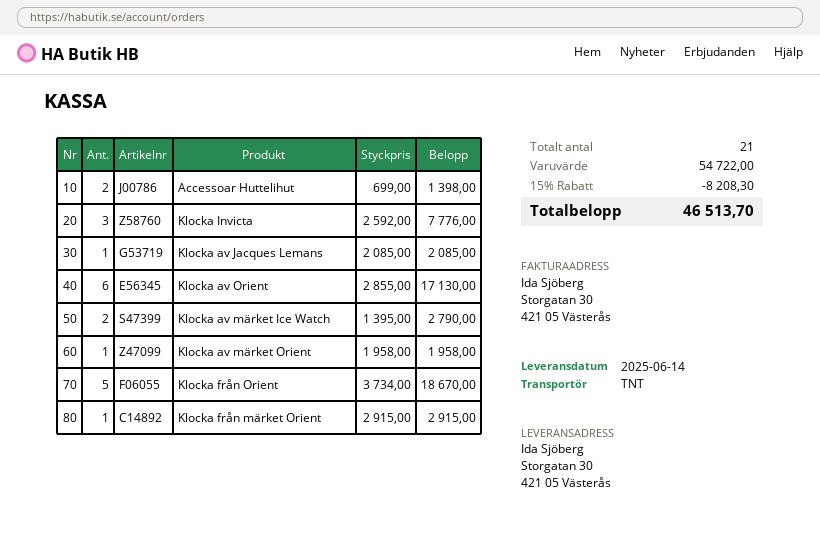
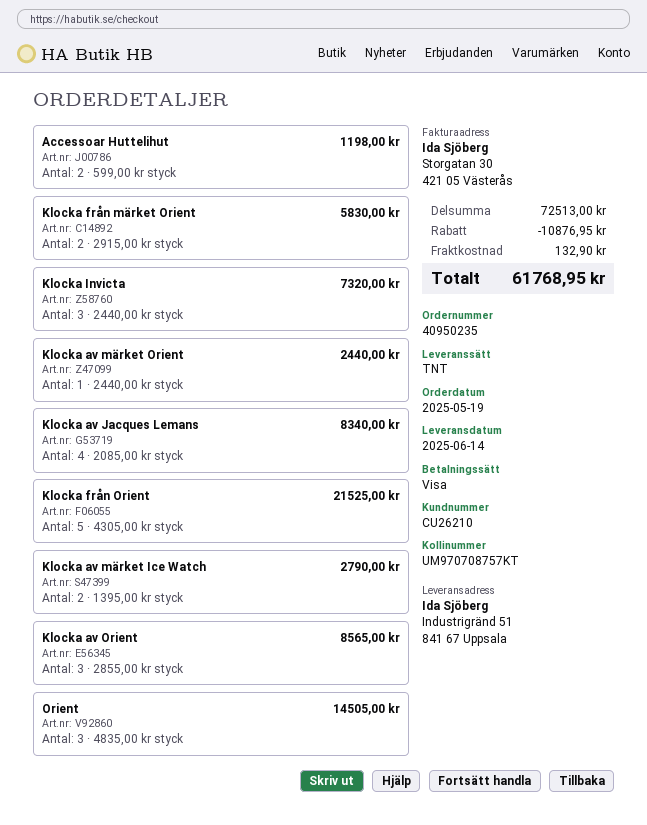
ship to: Storgatan 30, 421 05 Västerås -> Industrigränd 51, 841 67 Uppsala
Accessoar Huttelihut: 2 x 699.00 = 1398.00 -> 2 x 599.00 = 1198.00
Klocka Invicta: 3 x 2592.00 = 7776.00 -> 3 x 2440.00 = 7320.00
Klocka av Jacques Lemans: 1 x 2085.00 = 2085.00 -> 4 x 2085.00 = 8340.00
Klocka av Orient: 6 x 2855.00 = 17130.00 -> 3 x 2855.00 = 8565.00
Klocka av märket Orient: 1 x 1958.00 = 1958.00 -> 1 x 2440.00 = 2440.00
Klocka från Orient: 5 x 3734.00 = 18670.00 -> 5 x 4305.00 = 21525.00
Klocka från märket Orient: 1 x 2915.00 = 2915.00 -> 2 x 2915.00 = 5830.00
Orient: none -> 3 x 4835.00 = 14505.00
subtotal: 54722.00 -> 72513.00
discount: 8208.30 -> 10876.95
shipping: none -> 132.90
total: 46513.70 -> 61768.95

